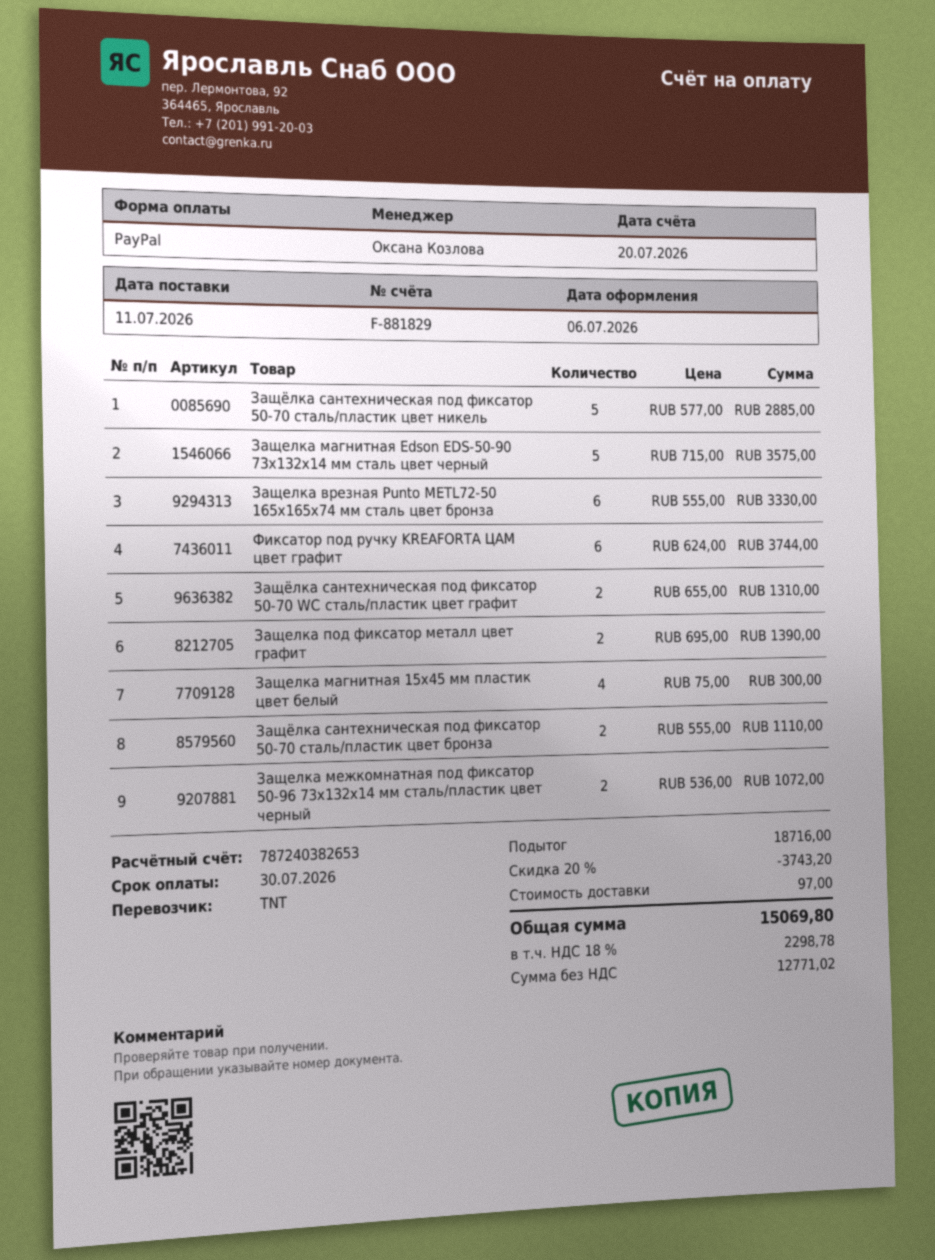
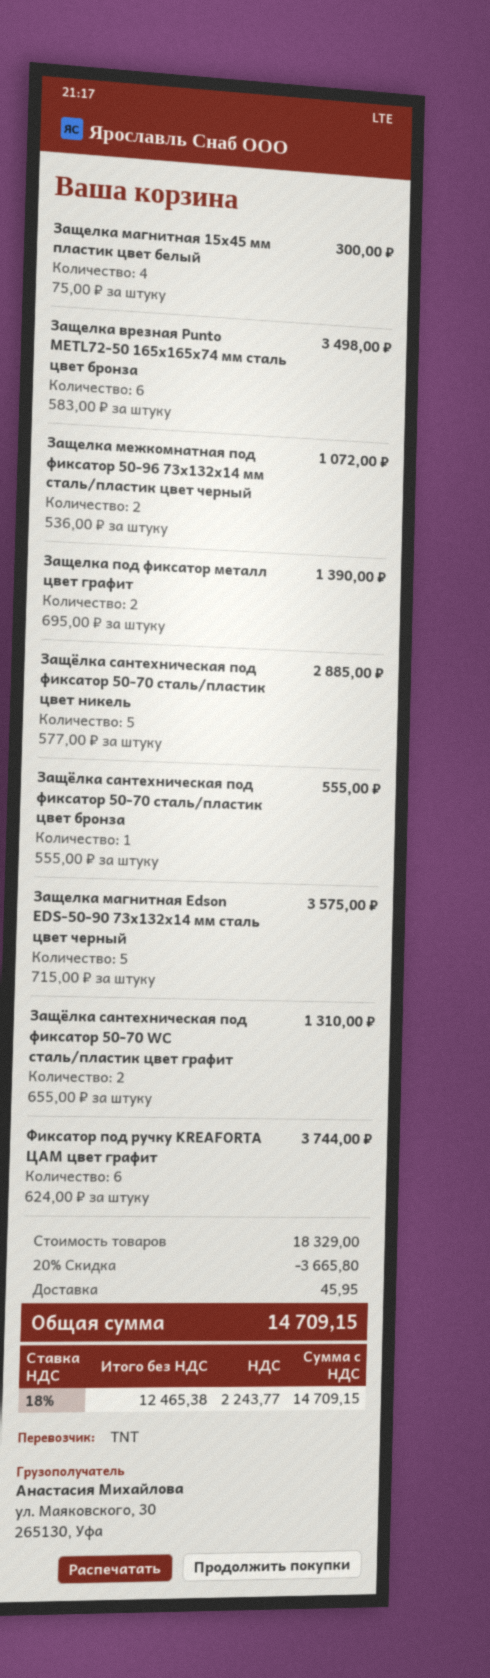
Защелка врезная Punto METL72-50 165x165x74 мм сталь цвет бронза: 6 x 555.00 = 3330.00 -> 6 x 583.00 = 3498.00
Защёлка сантехническая под фиксатор 50-70 сталь/пластик цвет бронза: 2 x 555.00 = 1110.00 -> 1 x 555.00 = 555.00
subtotal: 18716.00 -> 18329.00
discount: 20% = 3743.20 -> 20% = 3665.80
shipping: 97.00 -> 45.95
net: 12771.02 -> 12465.38
tax: 18% = 2298.78 -> 18% = 2243.77
total: 15069.80 -> 14709.15

